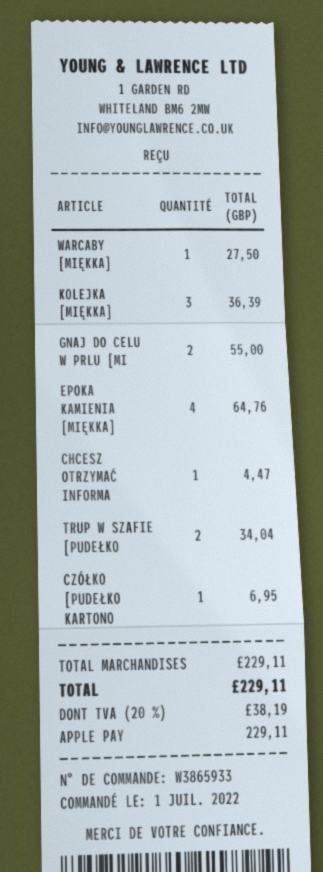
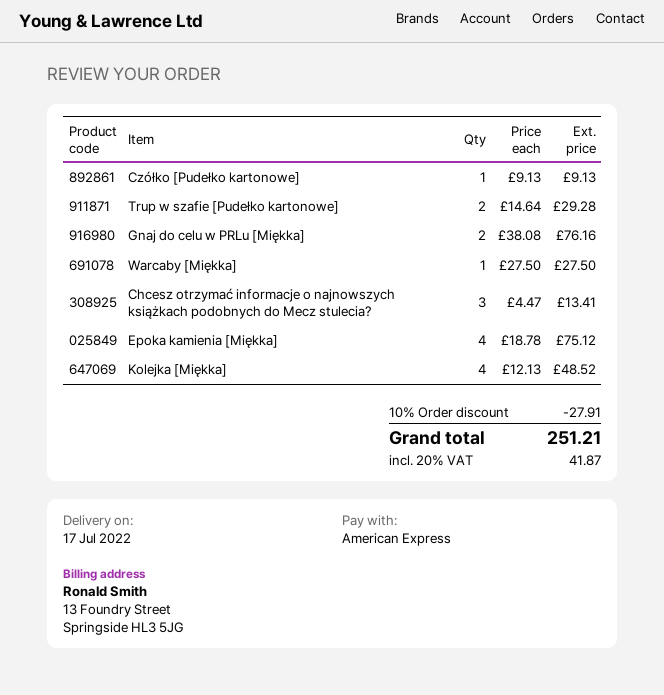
payment method: Apple Pay -> American Express
KOLEJKA [MIĘKKA]: 3 for 36.39 -> 4 for 48.52
GNAJ DO CELU W PRLU [MI: 2 for 55.00 -> 2 for 76.16
EPOKA KAMIENIA [MIĘKKA]: 4 for 64.76 -> 4 for 75.12
CHCESZ OTRZYMAĆ INFORMA: 1 for 4.47 -> 3 for 13.41
TRUP W SZAFIE [PUDEŁKO: 2 for 34.04 -> 2 for 29.28
CZÓŁKO [PUDEŁKO KARTONO: 1 for 6.95 -> 1 for 9.13
discount: none -> 10% = 27.91
tax: 20% = 38.19 -> 20% = 41.87
total: 229.11 -> 251.21

